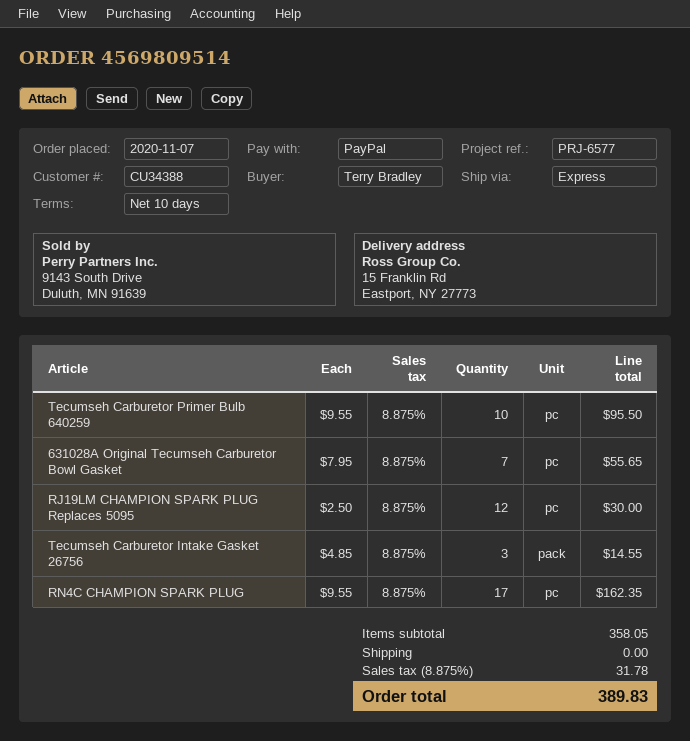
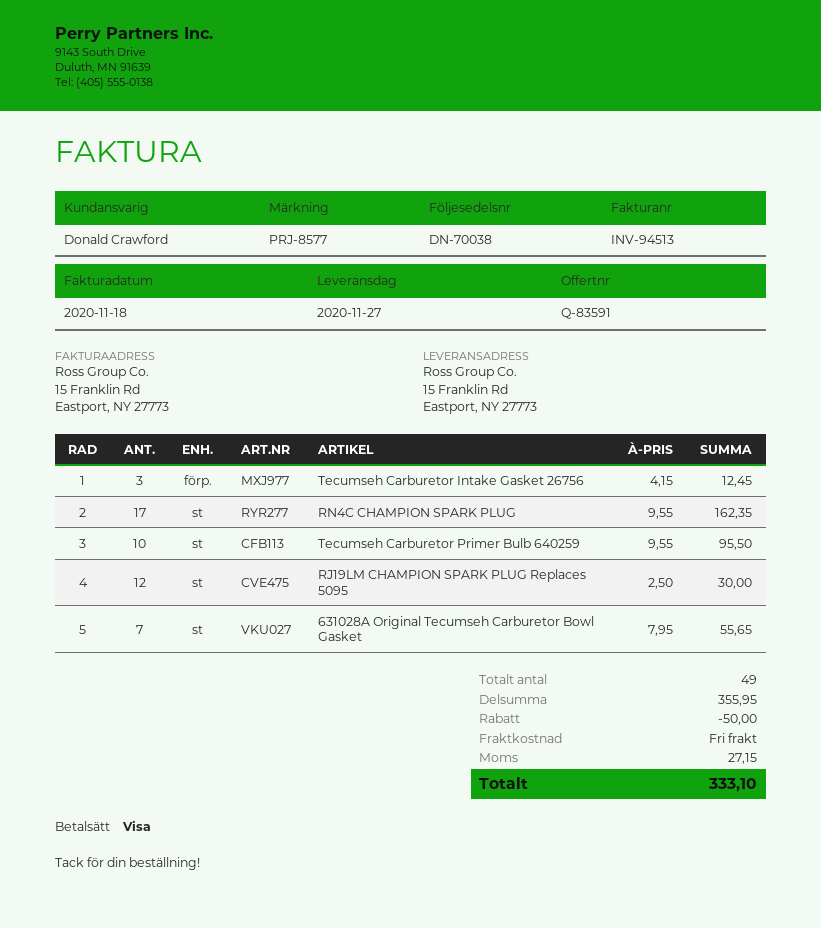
reference: PRJ-6577 -> PRJ-8577
payment method: PayPal -> Visa
Tecumseh Carburetor Intake Gasket 26756: 3 x 4.85 = 14.55 -> 3 x 4.15 = 12.45
subtotal: 358.05 -> 355.95
discount: none -> 50.00
tax: 31.78 -> 27.15
total: 389.83 -> 333.10

